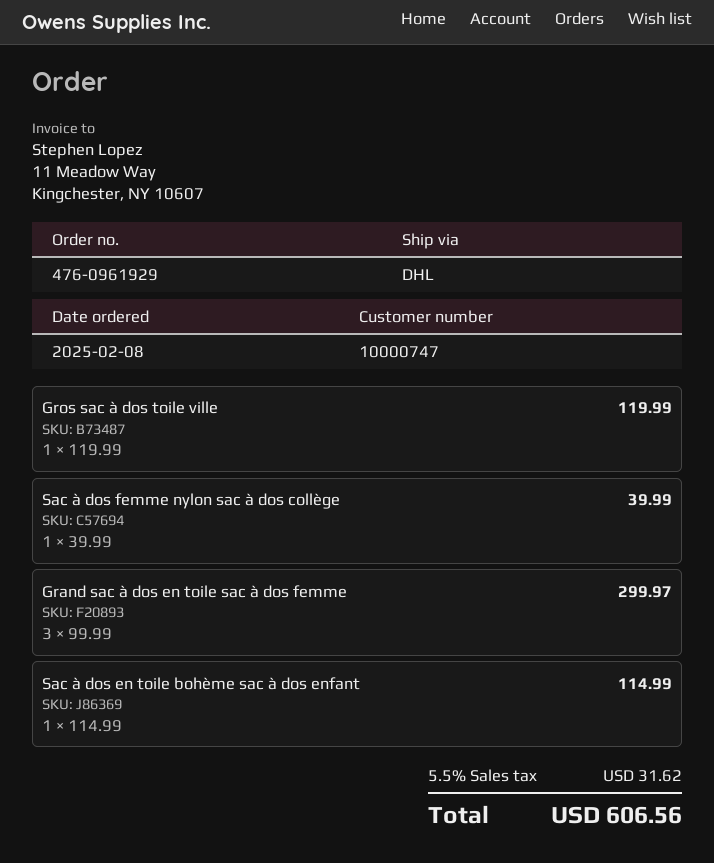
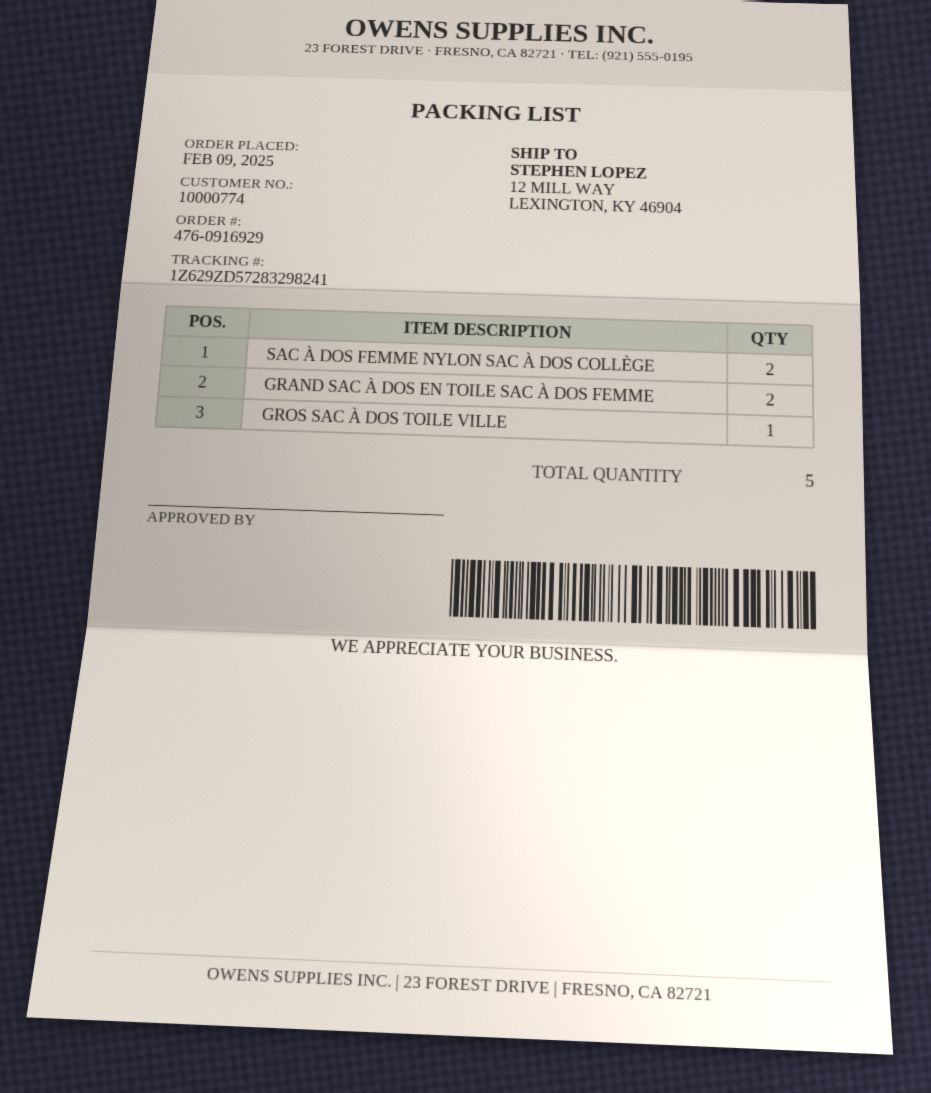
order number: 476-0961929 -> 476-0916929
order date: 2025-02-08 -> 2025-02-09
customer number: 10000747 -> 10000774
Sac à dos femme nylon sac à dos collège: 1 -> 2
Grand sac à dos en toile sac à dos femme: 3 -> 2
Sac à dos en toile bohème sac à dos enfant: 1 -> none

